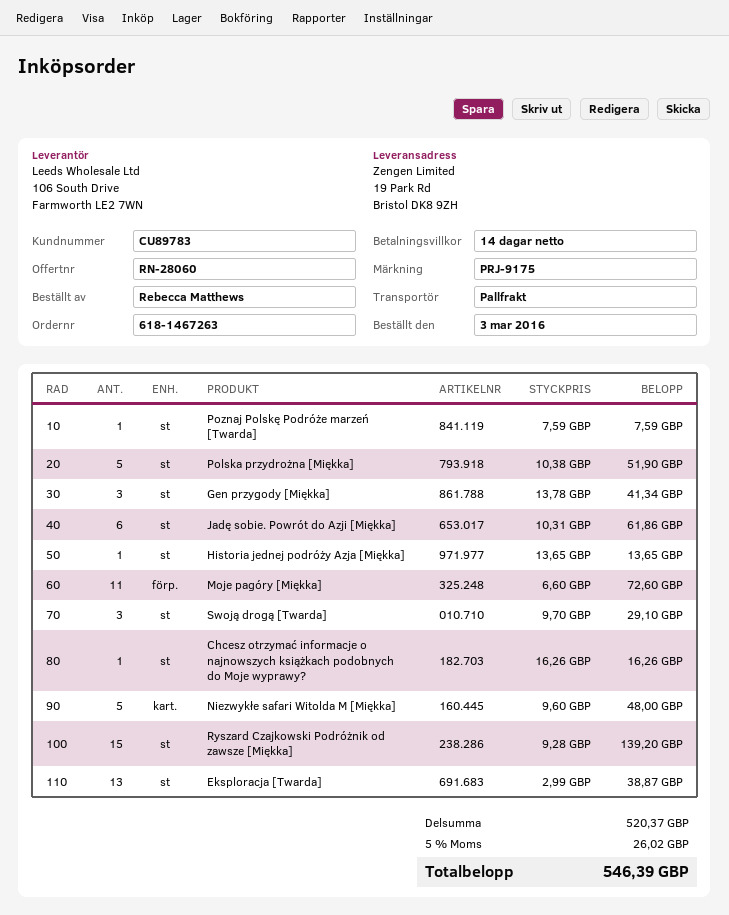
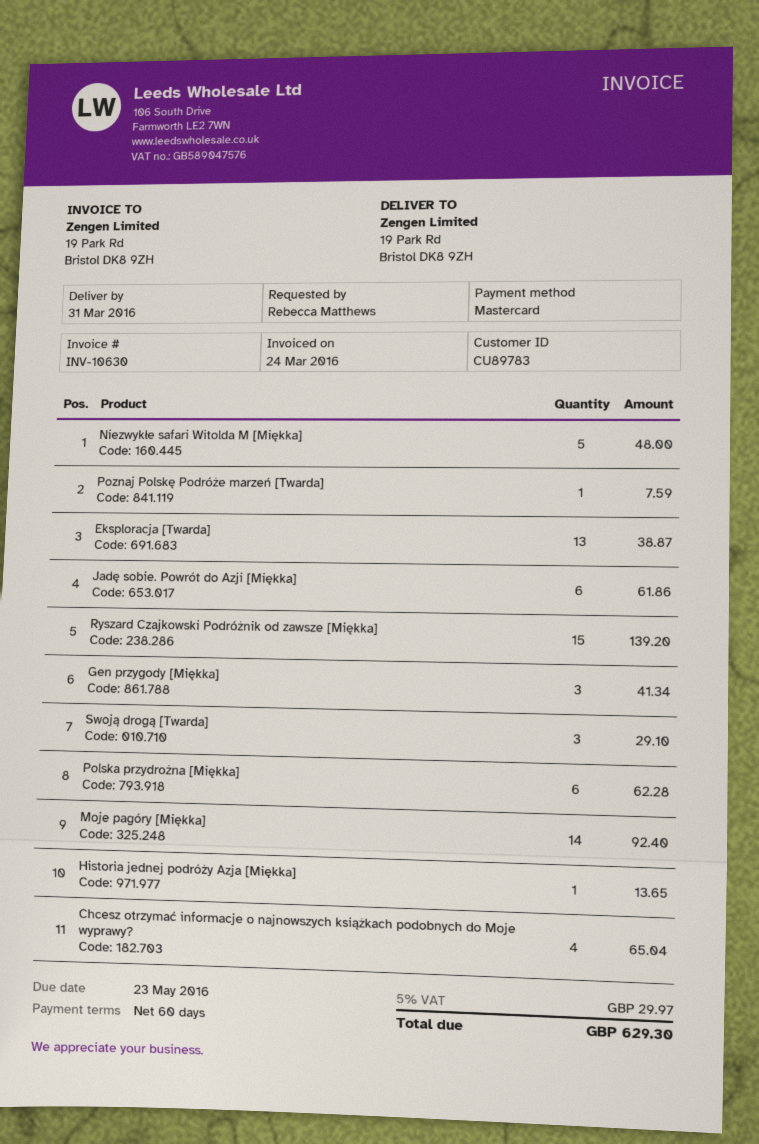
payment terms: 14 days -> 60 days
Polska przydrożna [Miękka]: 5 for 51.90 -> 6 for 62.28
Moje pagóry [Miękka]: 11 for 72.60 -> 14 for 92.40
Chcesz otrzymać informacje o najnowszych książkach podobnych do Moje wyprawy?: 1 for 16.26 -> 4 for 65.04
tax: 5% = 26.02 -> 5% = 29.97
total: 546.39 -> 629.30

